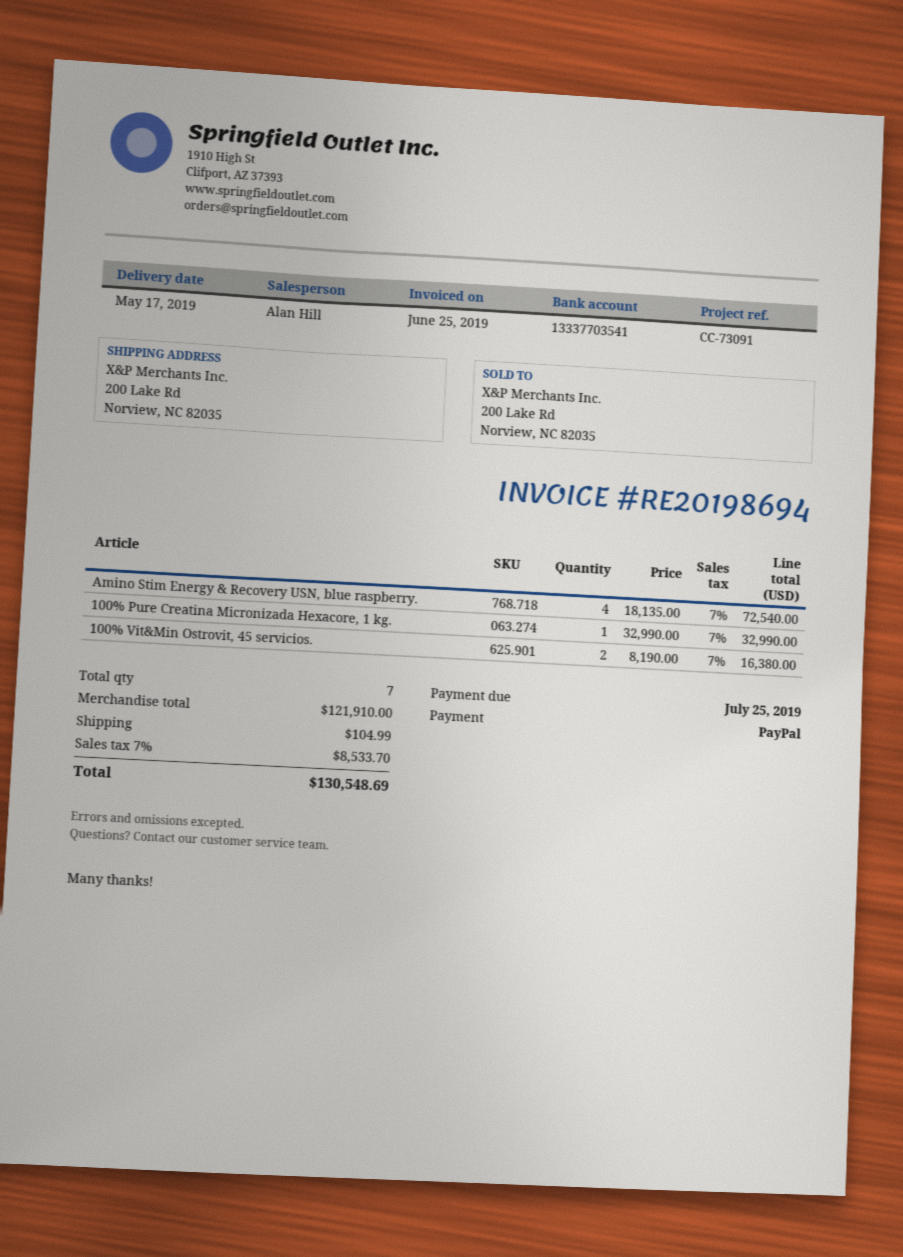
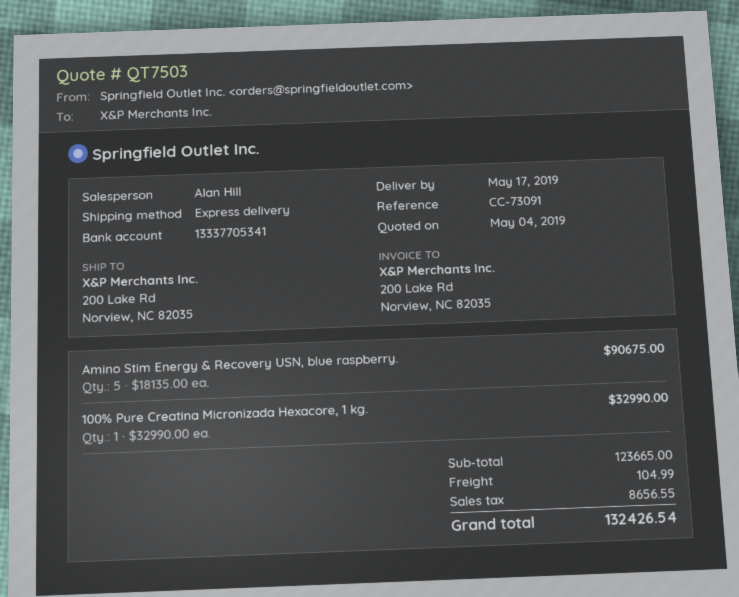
bank account: 13337703541 -> 13337705341
Amino Stim Energy & Recovery USN, blue raspberry.: 4 x 18135.00 = 72540.00 -> 5 x 18135.00 = 90675.00
100% Vit&Min Ostrovit, 45 servicios.: 2 x 8190.00 = 16380.00 -> none
subtotal: 121910.00 -> 123665.00
tax: 8533.70 -> 8656.55
total: 130548.69 -> 132426.54

